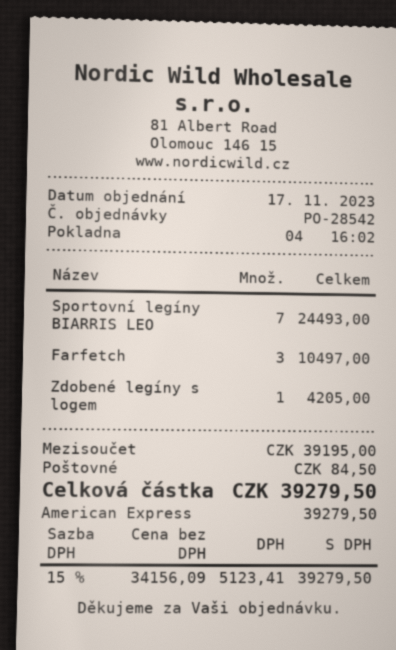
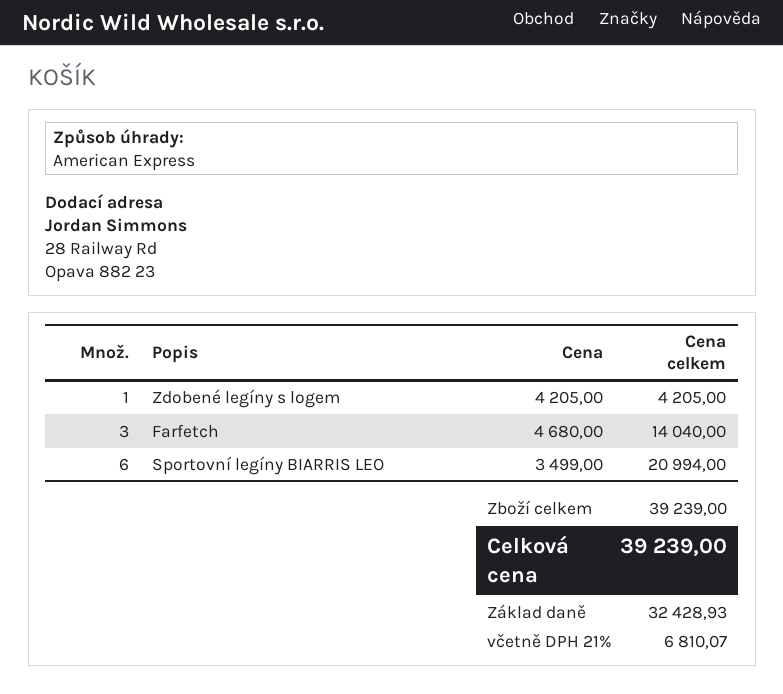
Sportovní legíny BIARRIS LEO: 7 for 24493.00 -> 6 for 20994.00
Farfetch: 3 for 10497.00 -> 3 for 14040.00
subtotal: 39195.00 -> 39239.00
shipping: 84.50 -> none
net: 34156.09 -> 32428.93
tax: 15% = 5123.41 -> 21% = 6810.07
total: 39279.50 -> 39239.00

